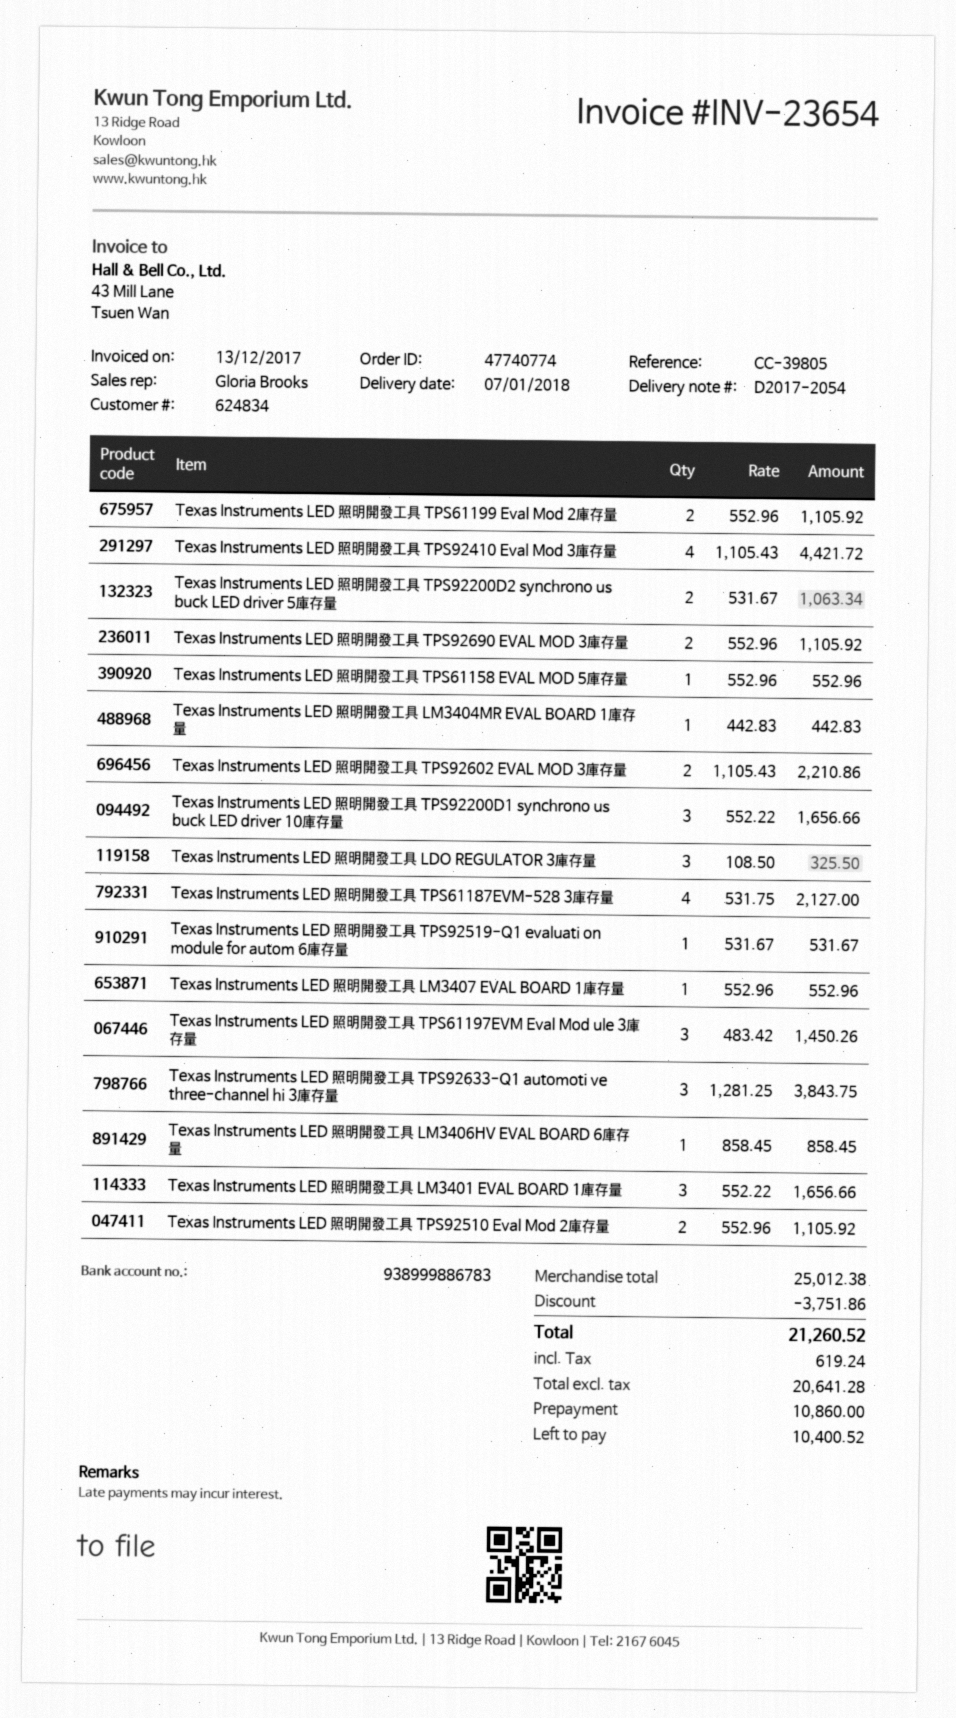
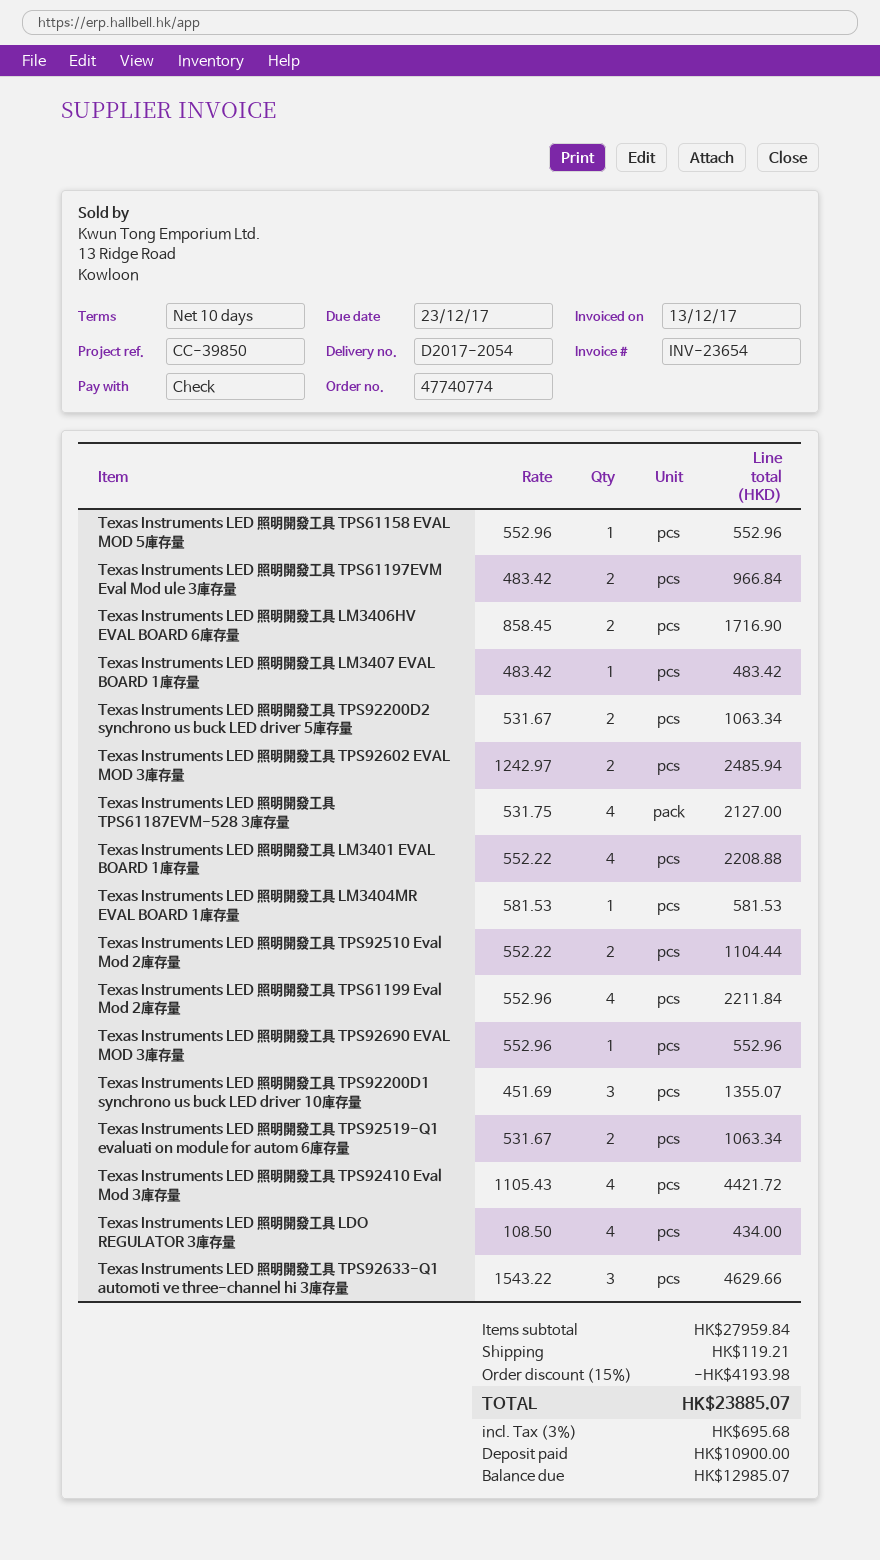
reference: CC-39805 -> CC-39850
Texas Instruments LED 照明開發工具 TPS61199 Eval Mod 2庫存量: 2 x 552.96 = 1105.92 -> 4 x 552.96 = 2211.84
Texas Instruments LED 照明開發工具 TPS92690 EVAL MOD 3庫存量: 2 x 552.96 = 1105.92 -> 1 x 552.96 = 552.96
Texas Instruments LED 照明開發工具 LM3404MR EVAL BOARD 1庫存量: 1 x 442.83 = 442.83 -> 1 x 581.53 = 581.53
Texas Instruments LED 照明開發工具 TPS92602 EVAL MOD 3庫存量: 2 x 1105.43 = 2210.86 -> 2 x 1242.97 = 2485.94
Texas Instruments LED 照明開發工具 TPS92200D1 synchrono us buck LED driver 10庫存量: 3 x 552.22 = 1656.66 -> 3 x 451.69 = 1355.07
Texas Instruments LED 照明開發工具 LDO REGULATOR 3庫存量: 3 x 108.50 = 325.50 -> 4 x 108.50 = 434.00
Texas Instruments LED 照明開發工具 TPS92519-Q1 evaluati on module for autom 6庫存量: 1 x 531.67 = 531.67 -> 2 x 531.67 = 1063.34
Texas Instruments LED 照明開發工具 LM3407 EVAL BOARD 1庫存量: 1 x 552.96 = 552.96 -> 1 x 483.42 = 483.42
Texas Instruments LED 照明開發工具 TPS61197EVM Eval Mod ule 3庫存量: 3 x 483.42 = 1450.26 -> 2 x 483.42 = 966.84
Texas Instruments LED 照明開發工具 TPS92633-Q1 automoti ve three-channel hi 3庫存量: 3 x 1281.25 = 3843.75 -> 3 x 1543.22 = 4629.66
Texas Instruments LED 照明開發工具 LM3406HV EVAL BOARD 6庫存量: 1 x 858.45 = 858.45 -> 2 x 858.45 = 1716.90
Texas Instruments LED 照明開發工具 LM3401 EVAL BOARD 1庫存量: 3 x 552.22 = 1656.66 -> 4 x 552.22 = 2208.88
Texas Instruments LED 照明開發工具 TPS92510 Eval Mod 2庫存量: 2 x 552.96 = 1105.92 -> 2 x 552.22 = 1104.44
subtotal: 25012.38 -> 27959.84
discount: 3751.86 -> 4193.98
shipping: none -> 119.21
tax: 619.24 -> 695.68
total: 21260.52 -> 23885.07
deposit: 10860.00 -> 10900.00
balance: 10400.52 -> 12985.07

